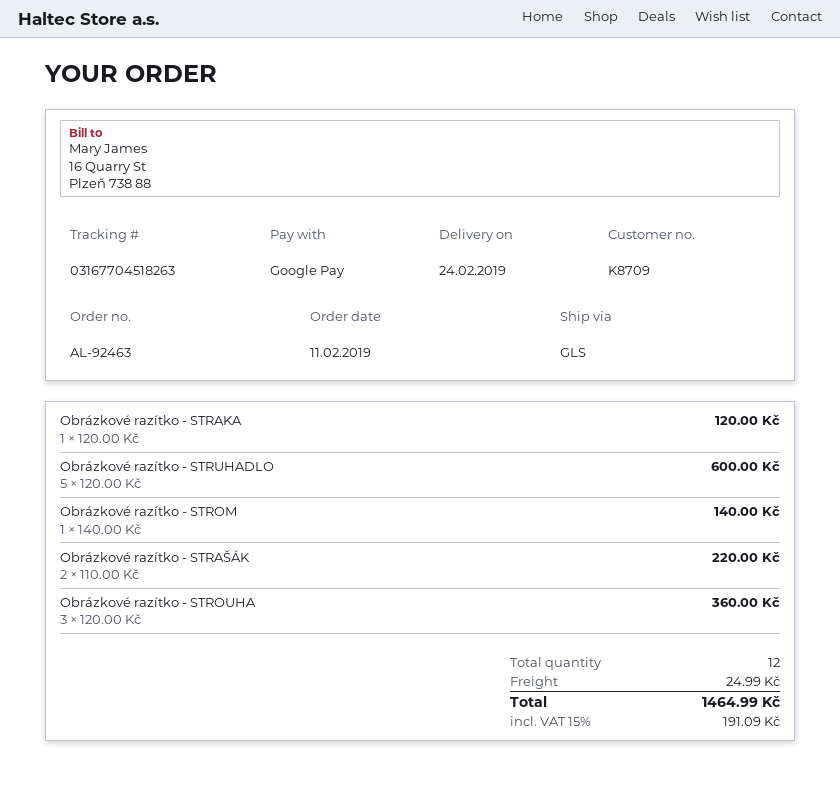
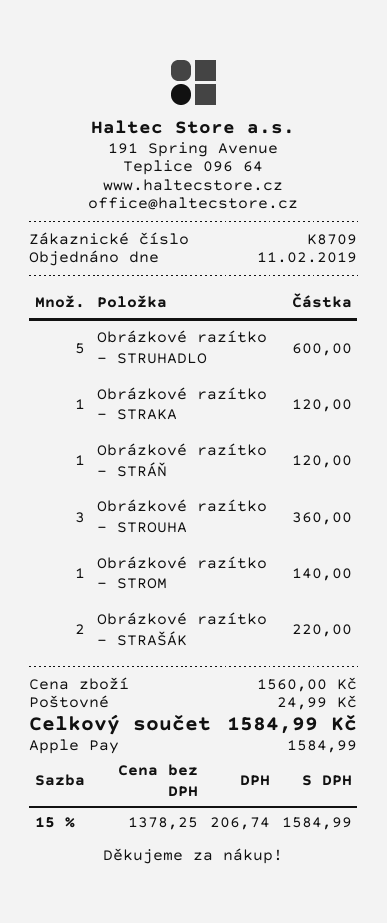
payment method: Google Pay -> Apple Pay
Obrázkové razítko - STRÁŇ: none -> 1 for 120.00
tax: 15% = 191.09 -> 15% = 206.74
total: 1464.99 -> 1584.99

